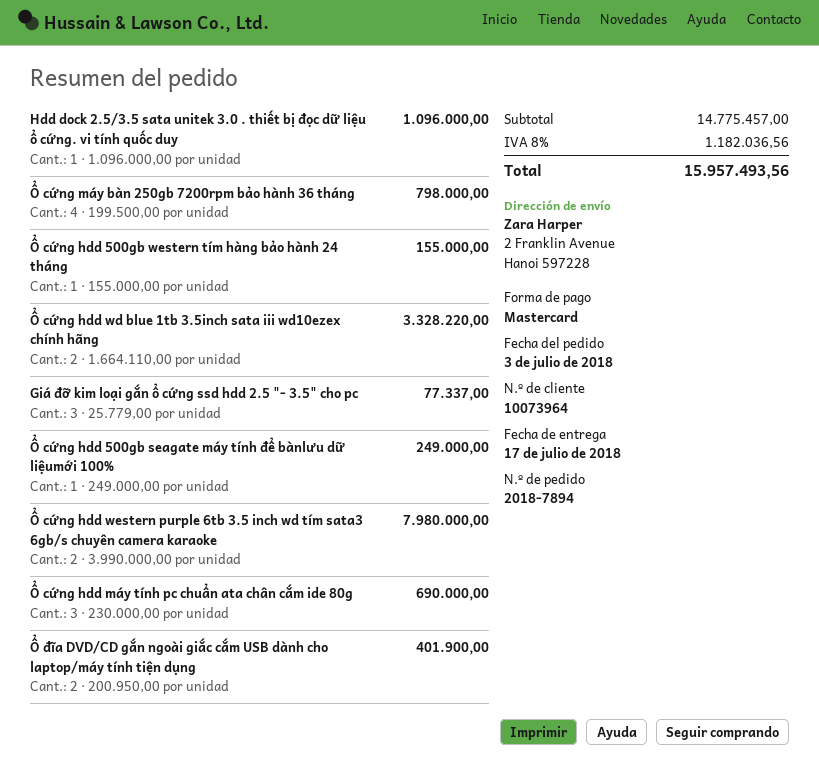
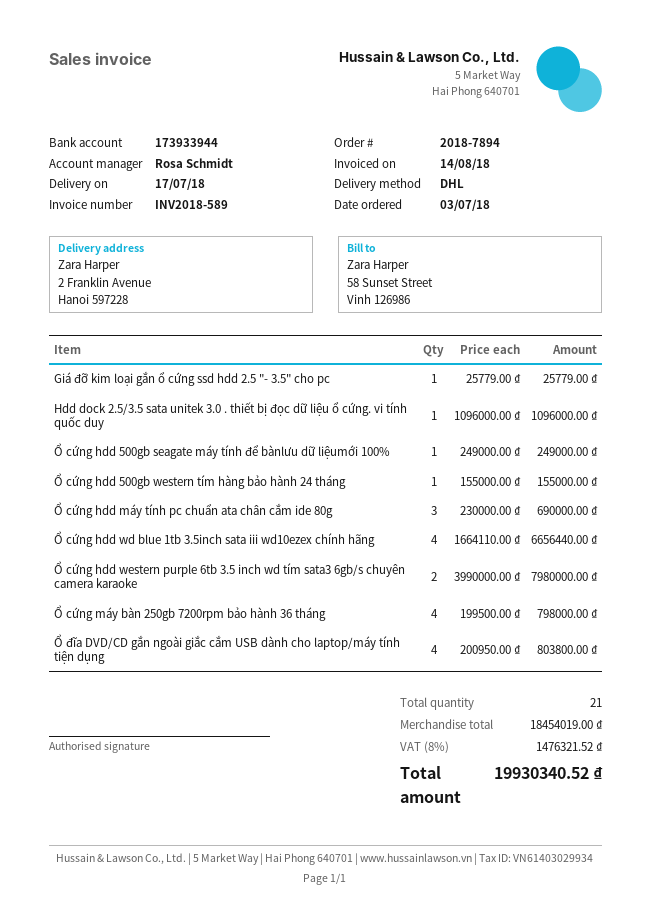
Ổ cứng hdd wd blue 1tb 3.5inch sata iii wd10ezex chính hãng: 2 x 1664110.00 = 3328220.00 -> 4 x 1664110.00 = 6656440.00
Giá đỡ kim loại gắn ổ cứng ssd hdd 2.5 "- 3.5" cho pc: 3 x 25779.00 = 77337.00 -> 1 x 25779.00 = 25779.00
Ổ đĩa DVD/CD gắn ngoài giắc cắm USB dành cho laptop/máy tính tiện dụng: 2 x 200950.00 = 401900.00 -> 4 x 200950.00 = 803800.00
subtotal: 14775457.00 -> 18454019.00
tax: 8% = 1182036.56 -> 8% = 1476321.52
total: 15957493.56 -> 19930340.52

